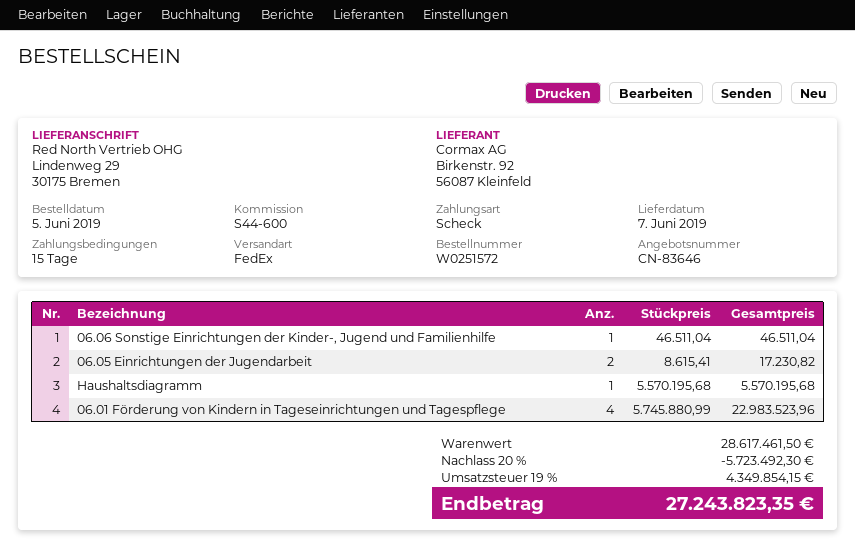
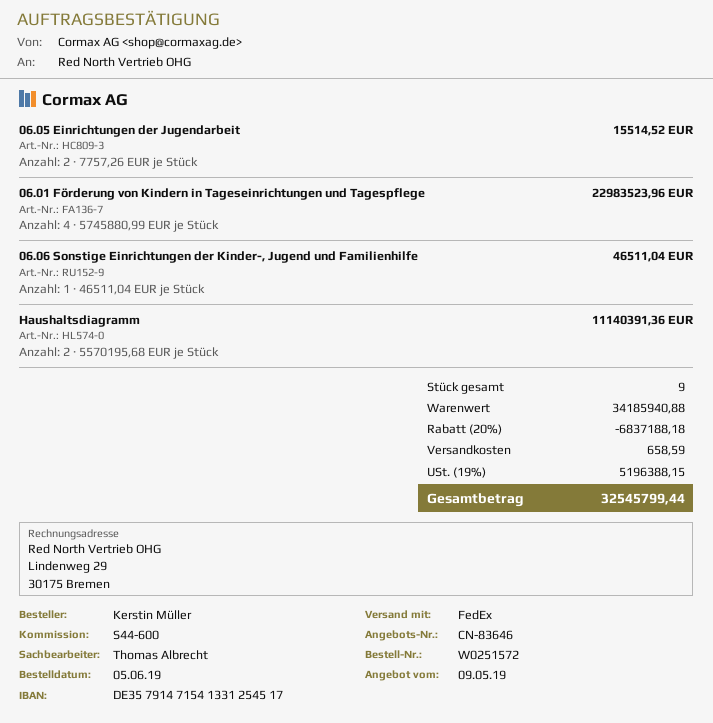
06.05 Einrichtungen der Jugendarbeit: 2 x 8615.41 = 17230.82 -> 2 x 7757.26 = 15514.52
Haushaltsdiagramm: 1 x 5570195.68 = 5570195.68 -> 2 x 5570195.68 = 11140391.36
subtotal: 28617461.50 -> 34185940.88
discount: 20% = 5723492.30 -> 20% = 6837188.18
shipping: none -> 658.59
tax: 19% = 4349854.15 -> 19% = 5196388.15
total: 27243823.35 -> 32545799.44

